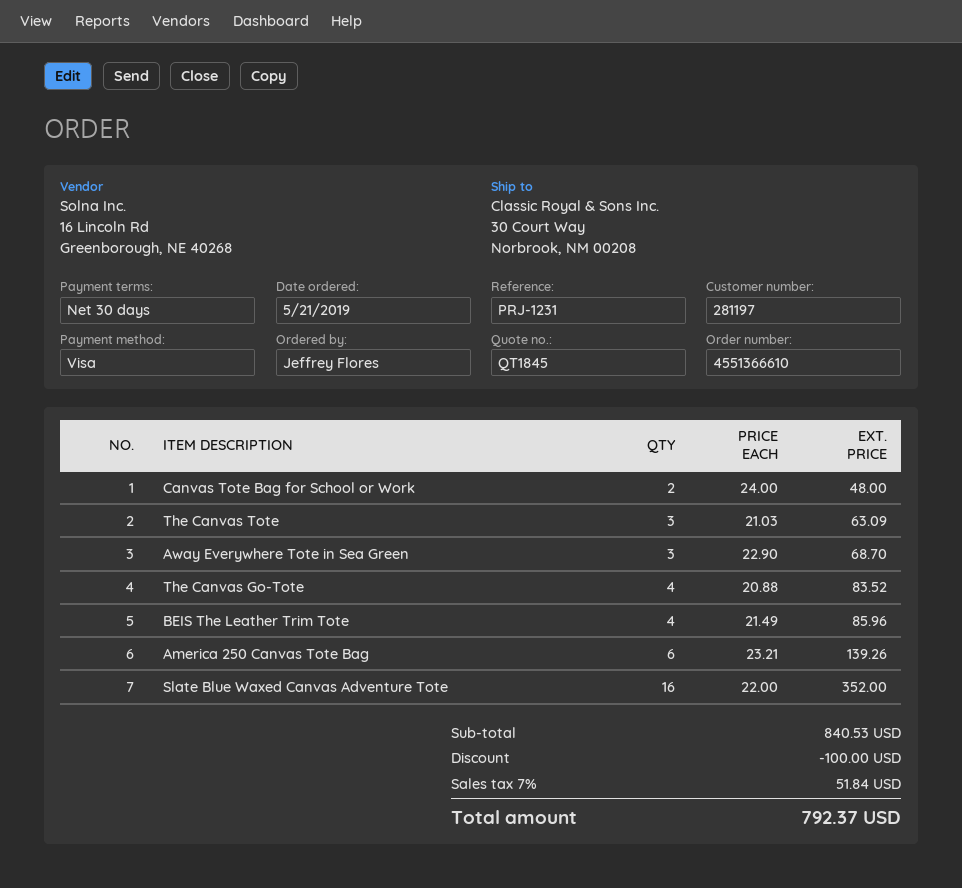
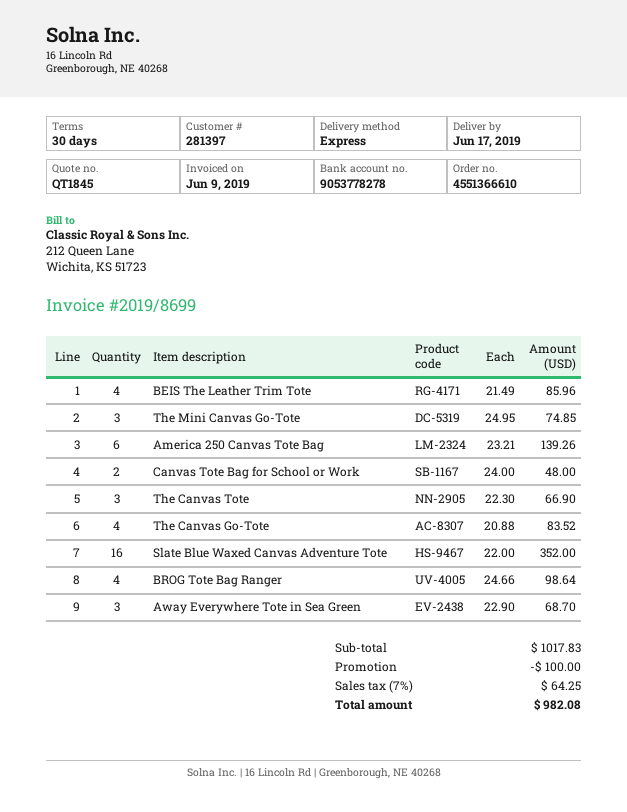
customer number: 281197 -> 281397
The Canvas Tote: 3 x 21.03 = 63.09 -> 3 x 22.30 = 66.90
The Mini Canvas Go-Tote: none -> 3 x 24.95 = 74.85
BROG Tote Bag Ranger: none -> 4 x 24.66 = 98.64
subtotal: 840.53 -> 1017.83
tax: 7% = 51.84 -> 7% = 64.25
total: 792.37 -> 982.08

